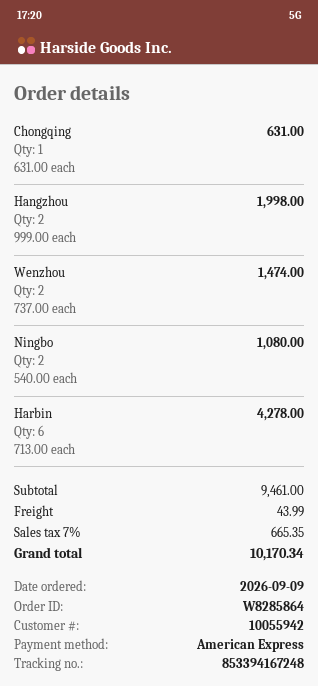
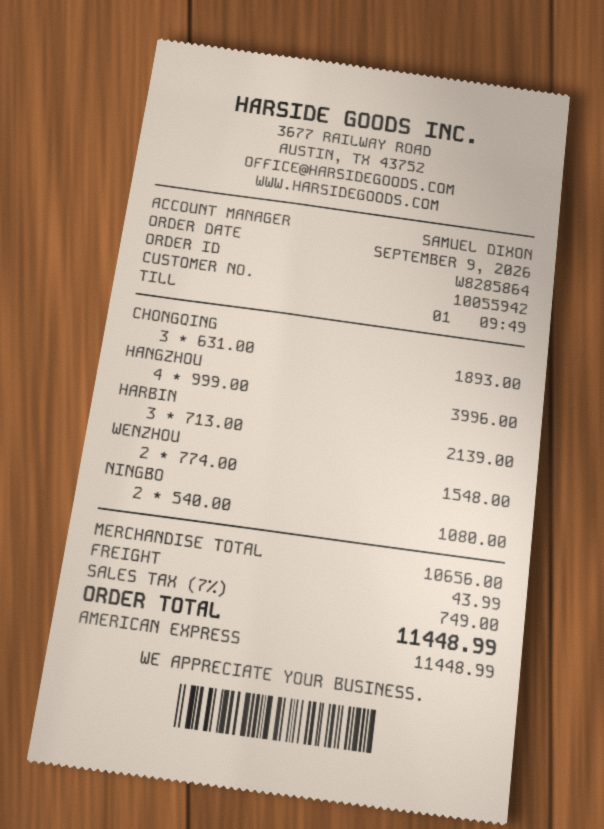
Chongqing: 1 x 631.00 = 631.00 -> 3 x 631.00 = 1893.00
Hangzhou: 2 x 999.00 = 1998.00 -> 4 x 999.00 = 3996.00
Wenzhou: 2 x 737.00 = 1474.00 -> 2 x 774.00 = 1548.00
Harbin: 6 x 713.00 = 4278.00 -> 3 x 713.00 = 2139.00
subtotal: 9461.00 -> 10656.00
tax: 7% = 665.35 -> 7% = 749.00
total: 10170.34 -> 11448.99

